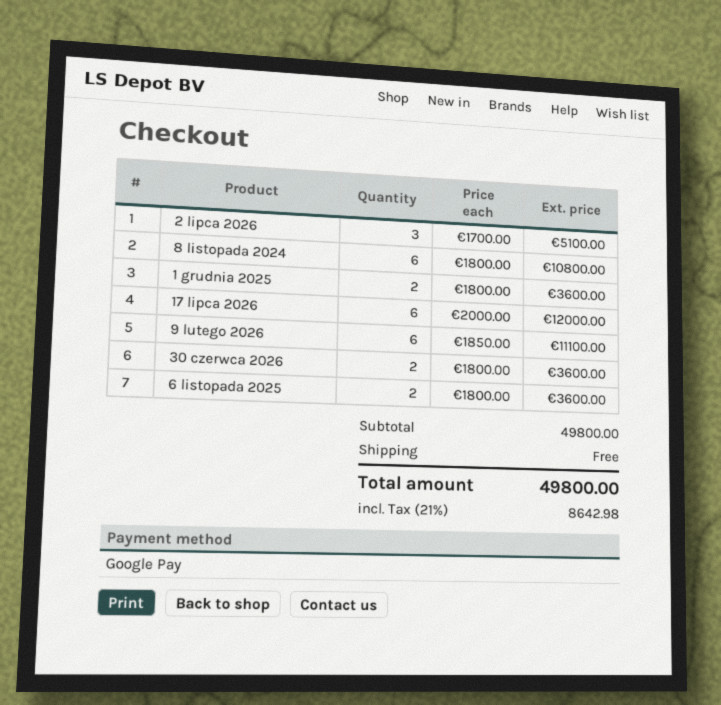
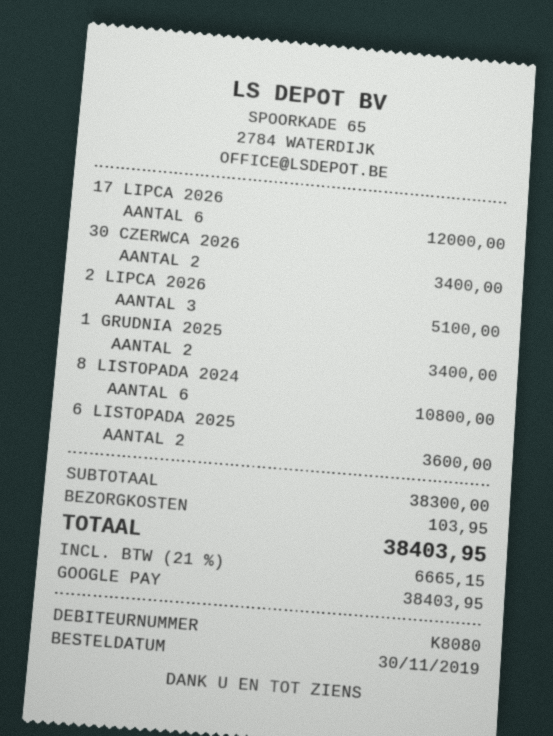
1 grudnia 2025: 2 for 3600.00 -> 2 for 3400.00
9 lutego 2026: 6 for 11100.00 -> none
30 czerwca 2026: 2 for 3600.00 -> 2 for 3400.00
subtotal: 49800.00 -> 38300.00
shipping: 0.00 -> 103.95
tax: 21% = 8642.98 -> 21% = 6665.15
total: 49800.00 -> 38403.95

